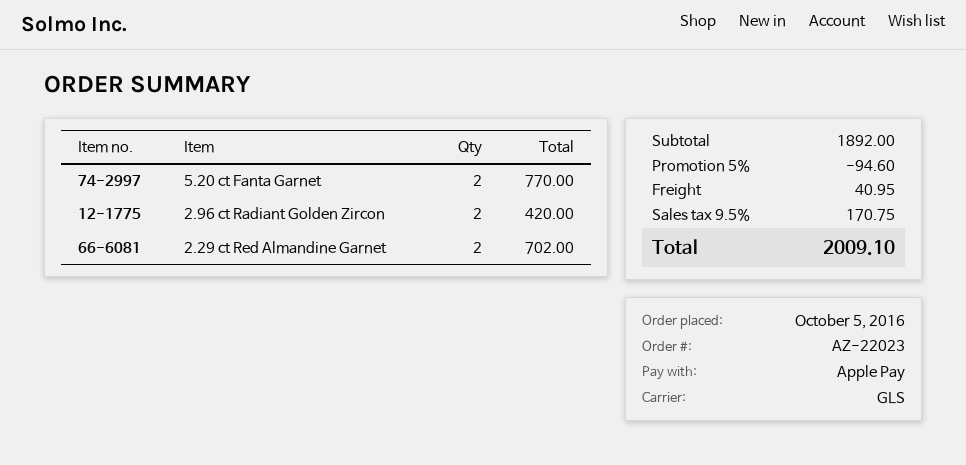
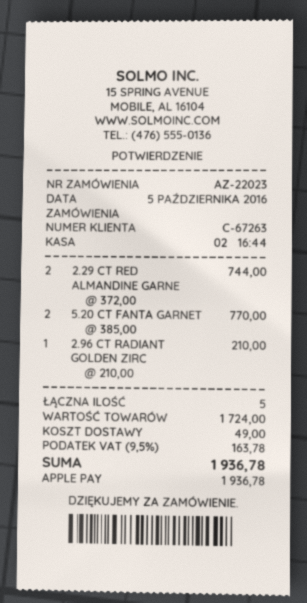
2.96 ct Radiant Golden Zircon: 2 for 420.00 -> 1 for 210.00
2.29 ct Red Almandine Garnet: 2 for 702.00 -> 2 for 744.00
subtotal: 1892.00 -> 1724.00
discount: 5% = 94.60 -> none
shipping: 40.95 -> 49.00
tax: 9.5% = 170.75 -> 9.5% = 163.78
total: 2009.10 -> 1936.78

